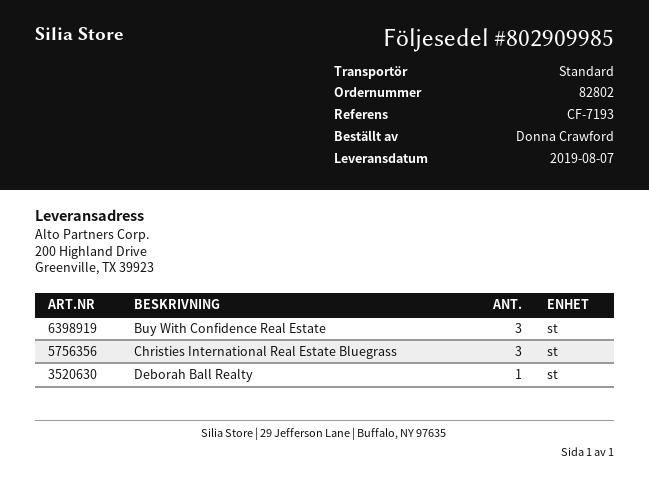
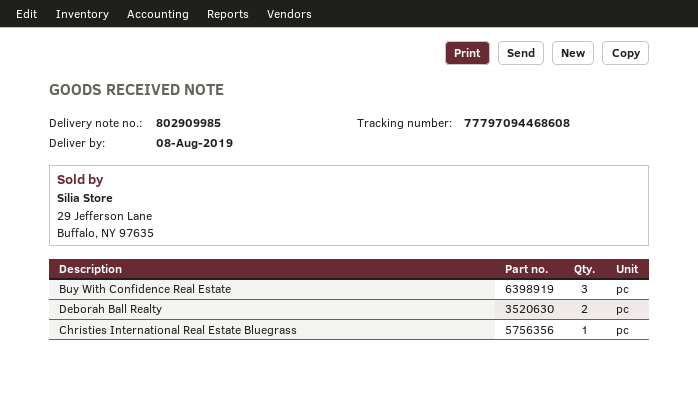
delivery date: 2019-08-07 -> 2019-08-08
Christies International Real Estate Bluegrass: 3 -> 1
Deborah Ball Realty: 1 -> 2

